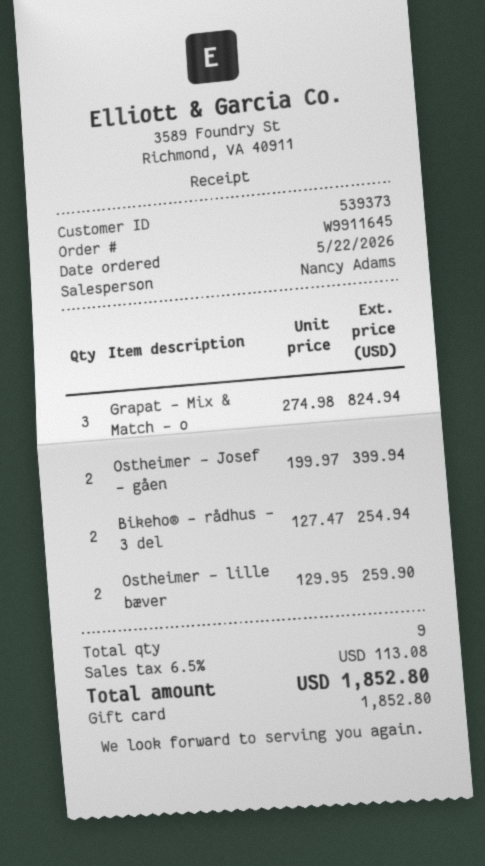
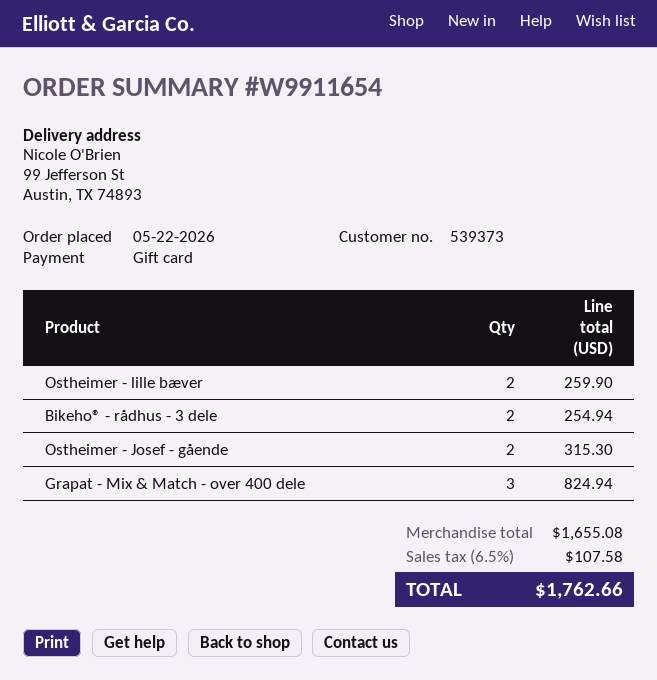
order number: W9911645 -> W9911654
Ostheimer - Josef - gåen: 2 for 399.94 -> 2 for 315.30
tax: 6.5% = 113.08 -> 6.5% = 107.58
total: 1852.80 -> 1762.66

